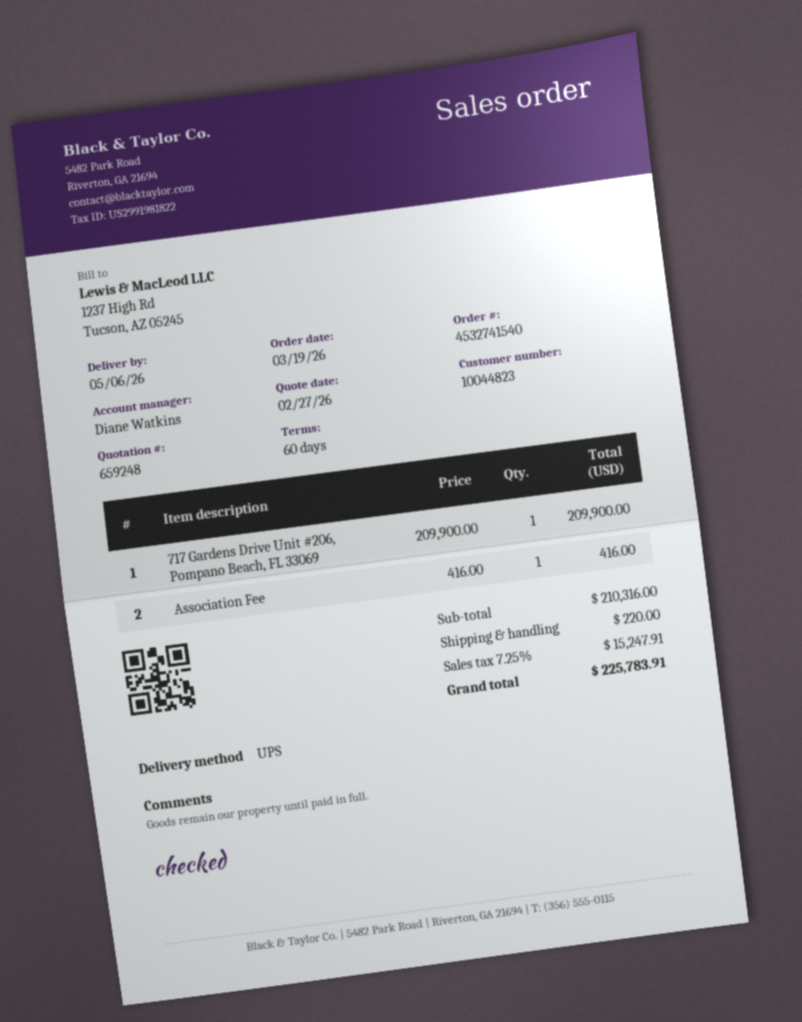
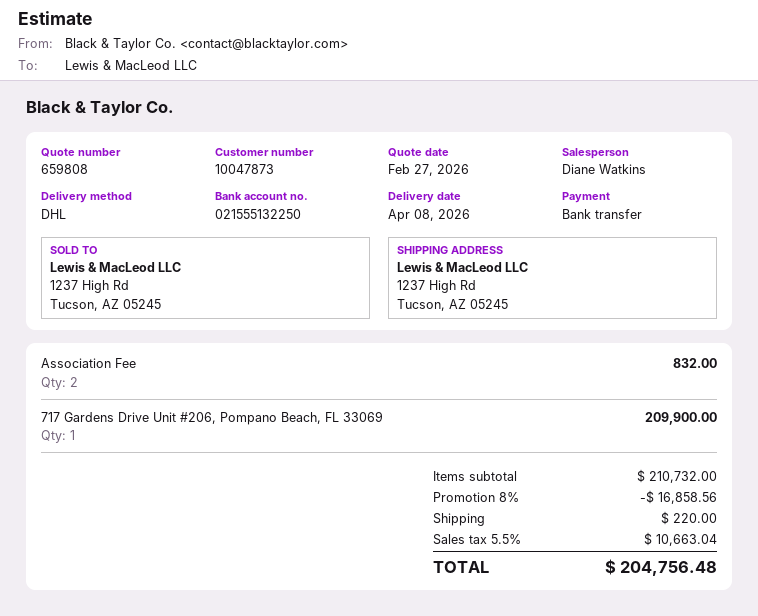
quote number: 659248 -> 659808
delivery date: 2026-05-06 -> 2026-04-08
customer number: 10044823 -> 10047873
shipping method: UPS -> DHL
Association Fee: 1 for 416.00 -> 2 for 832.00
subtotal: 210316.00 -> 210732.00
discount: none -> 8% = 16858.56
tax: 7.25% = 15247.91 -> 5.5% = 10663.04
total: 225783.91 -> 204756.48

